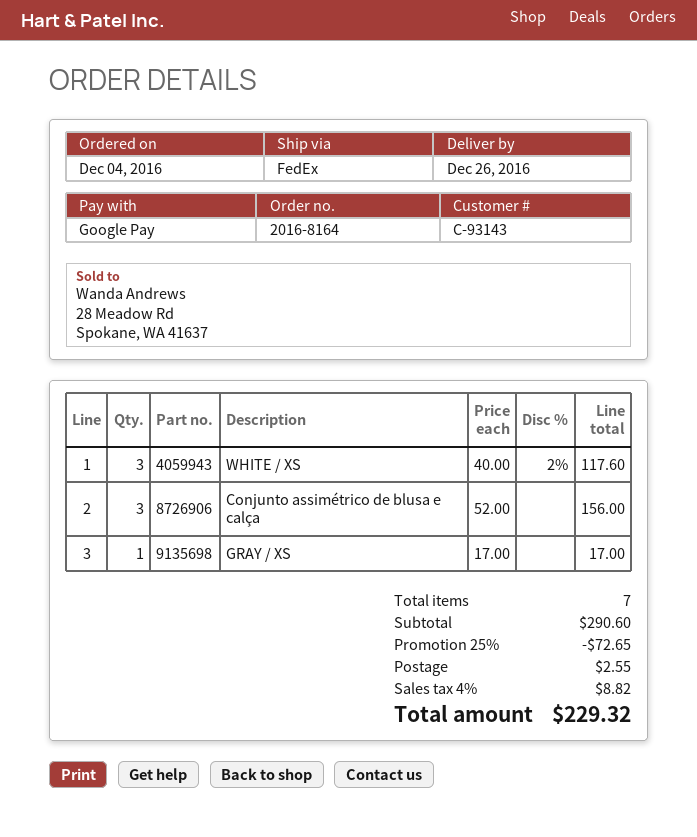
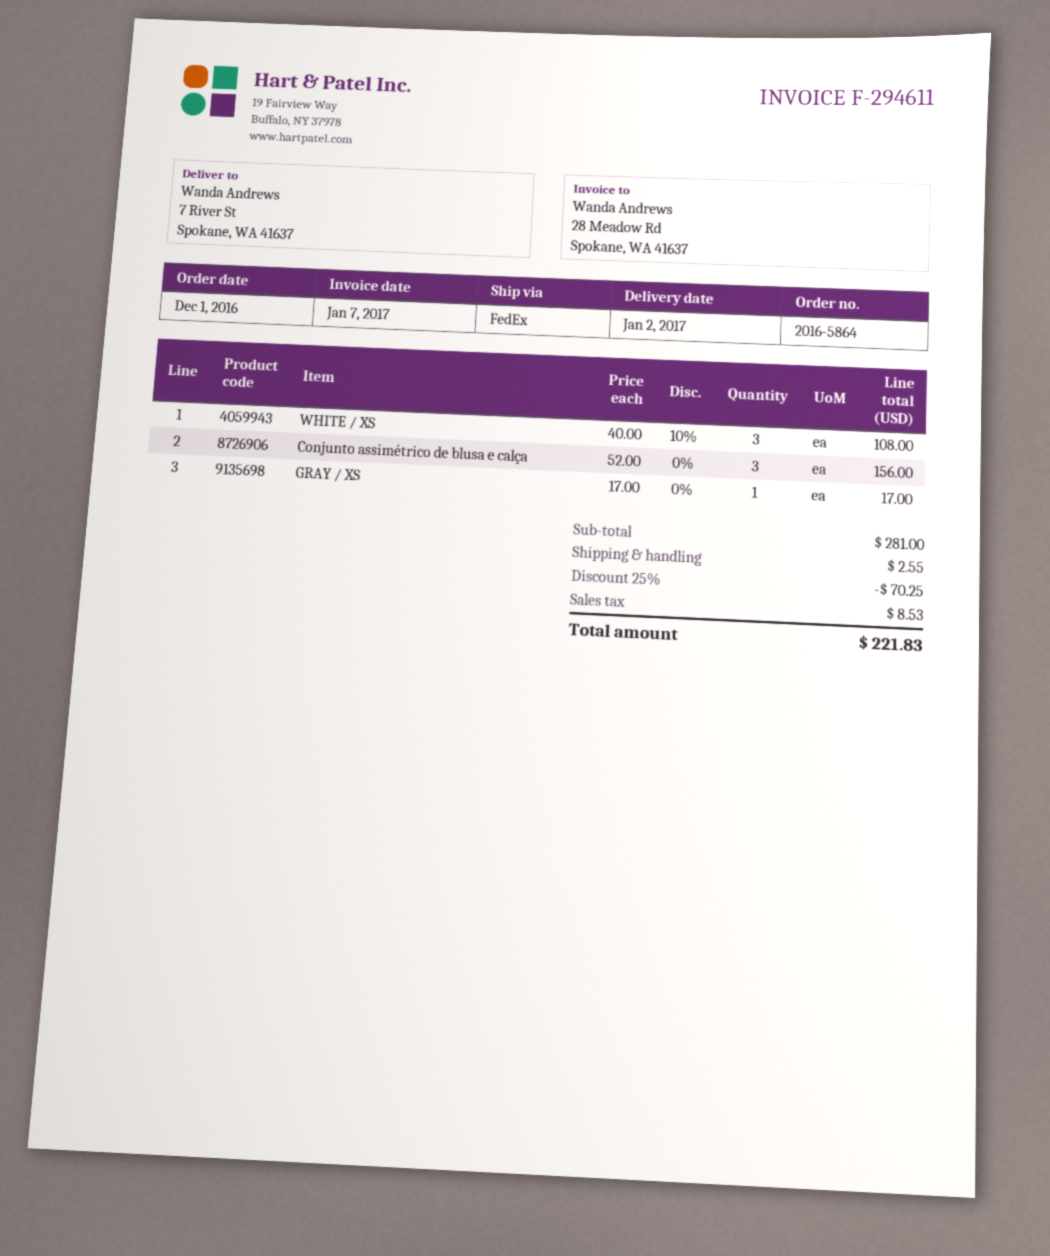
order number: 2016-8164 -> 2016-5864
order date: 2016-12-04 -> 2016-12-01
delivery date: 2016-12-26 -> 2017-01-02
WHITE / XS: 3 x 40.00 - 2% = 117.60 -> 3 x 40.00 - 10% = 108.00
subtotal: 290.60 -> 281.00
discount: 25% = 72.65 -> 25% = 70.25
tax: 8.82 -> 8.53
total: 229.32 -> 221.83

